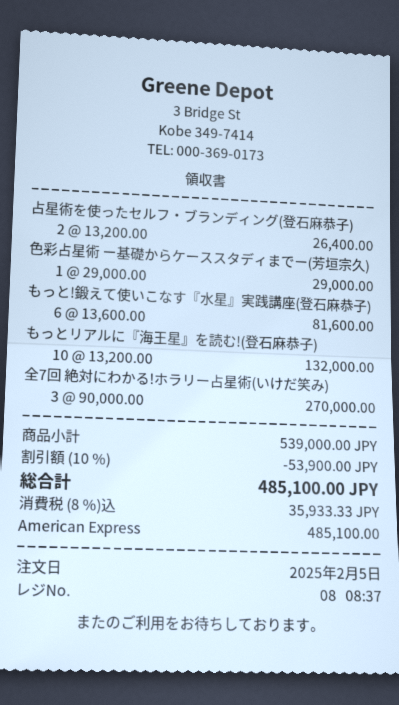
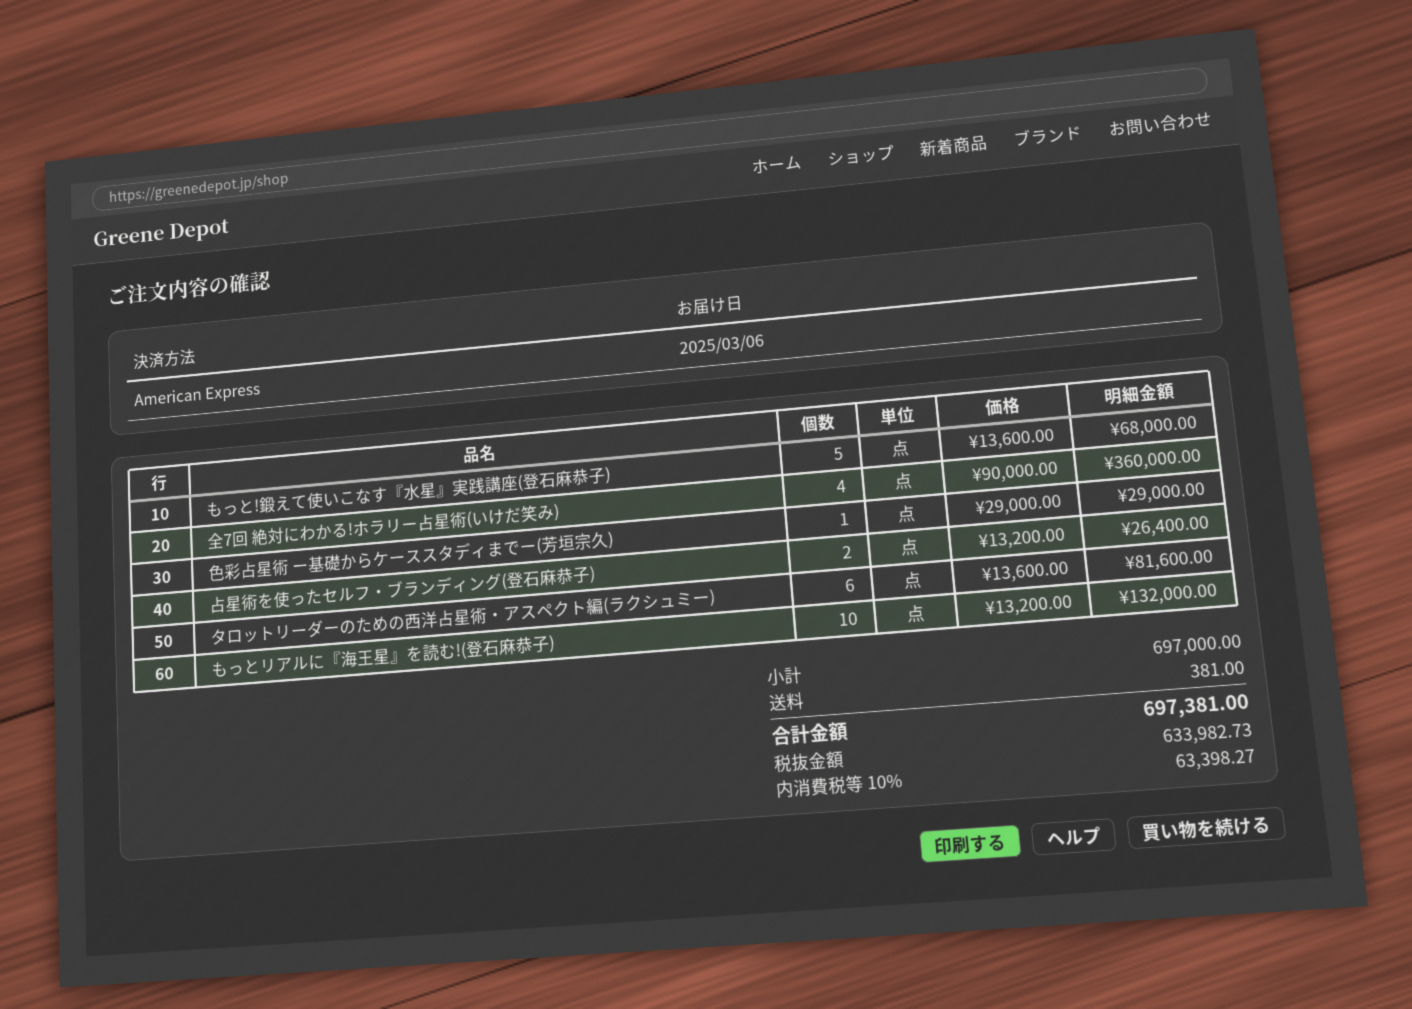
もっと!鍛えて使いこなす『水星』実践講座(登石麻恭子): 6 x 13600.00 = 81600.00 -> 5 x 13600.00 = 68000.00
全7回 絶対にわかる!ホラリー占星術(いけだ笑み): 3 x 90000.00 = 270000.00 -> 4 x 90000.00 = 360000.00
タロットリーダーのための西洋占星術・アスペクト編(ラクシュミー): none -> 6 x 13600.00 = 81600.00
subtotal: 539000.00 -> 697000.00
discount: 10% = 53900.00 -> none
shipping: none -> 381.00
tax: 8% = 35933.33 -> 10% = 63398.27
total: 485100.00 -> 697381.00

